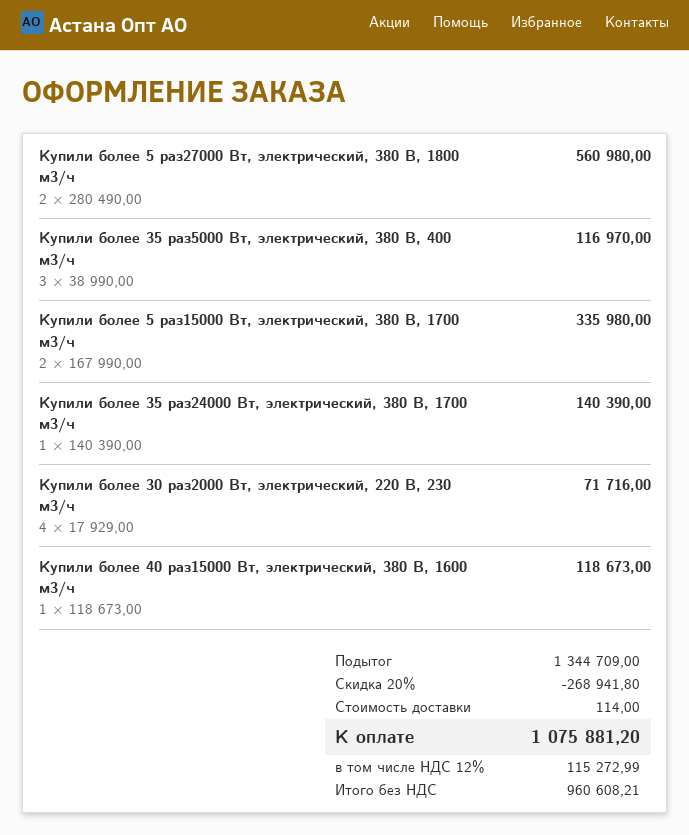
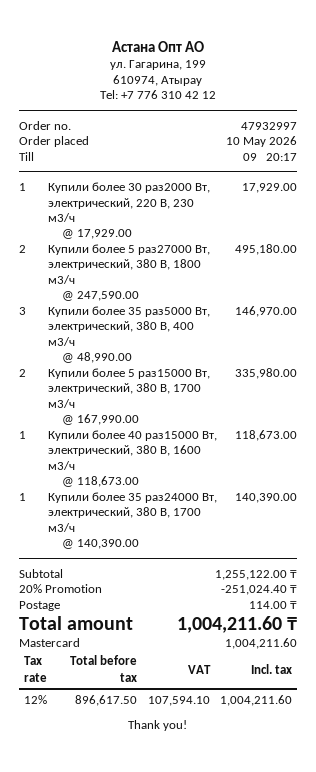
Купили более 5 раз27000 Вт, электрический, 380 В, 1800 м3/ч: 2 x 280490.00 = 560980.00 -> 2 x 247590.00 = 495180.00
Купили более 35 раз5000 Вт, электрический, 380 В, 400 м3/ч: 3 x 38990.00 = 116970.00 -> 3 x 48990.00 = 146970.00
Купили более 30 раз2000 Вт, электрический, 220 В, 230 м3/ч: 4 x 17929.00 = 71716.00 -> 1 x 17929.00 = 17929.00
subtotal: 1344709.00 -> 1255122.00
discount: 20% = 268941.80 -> 20% = 251024.40
net: 960608.21 -> 896617.50
tax: 12% = 115272.99 -> 12% = 107594.10
total: 1075881.20 -> 1004211.60

